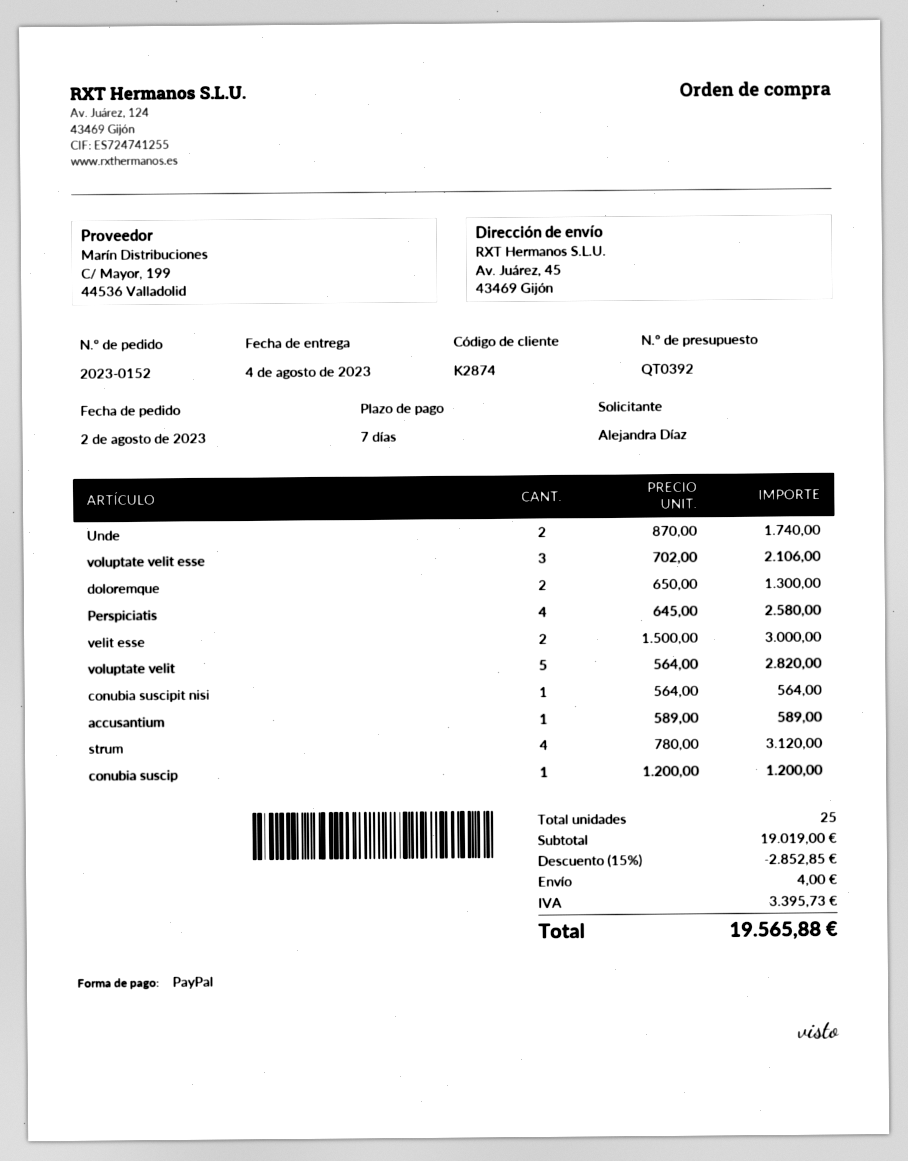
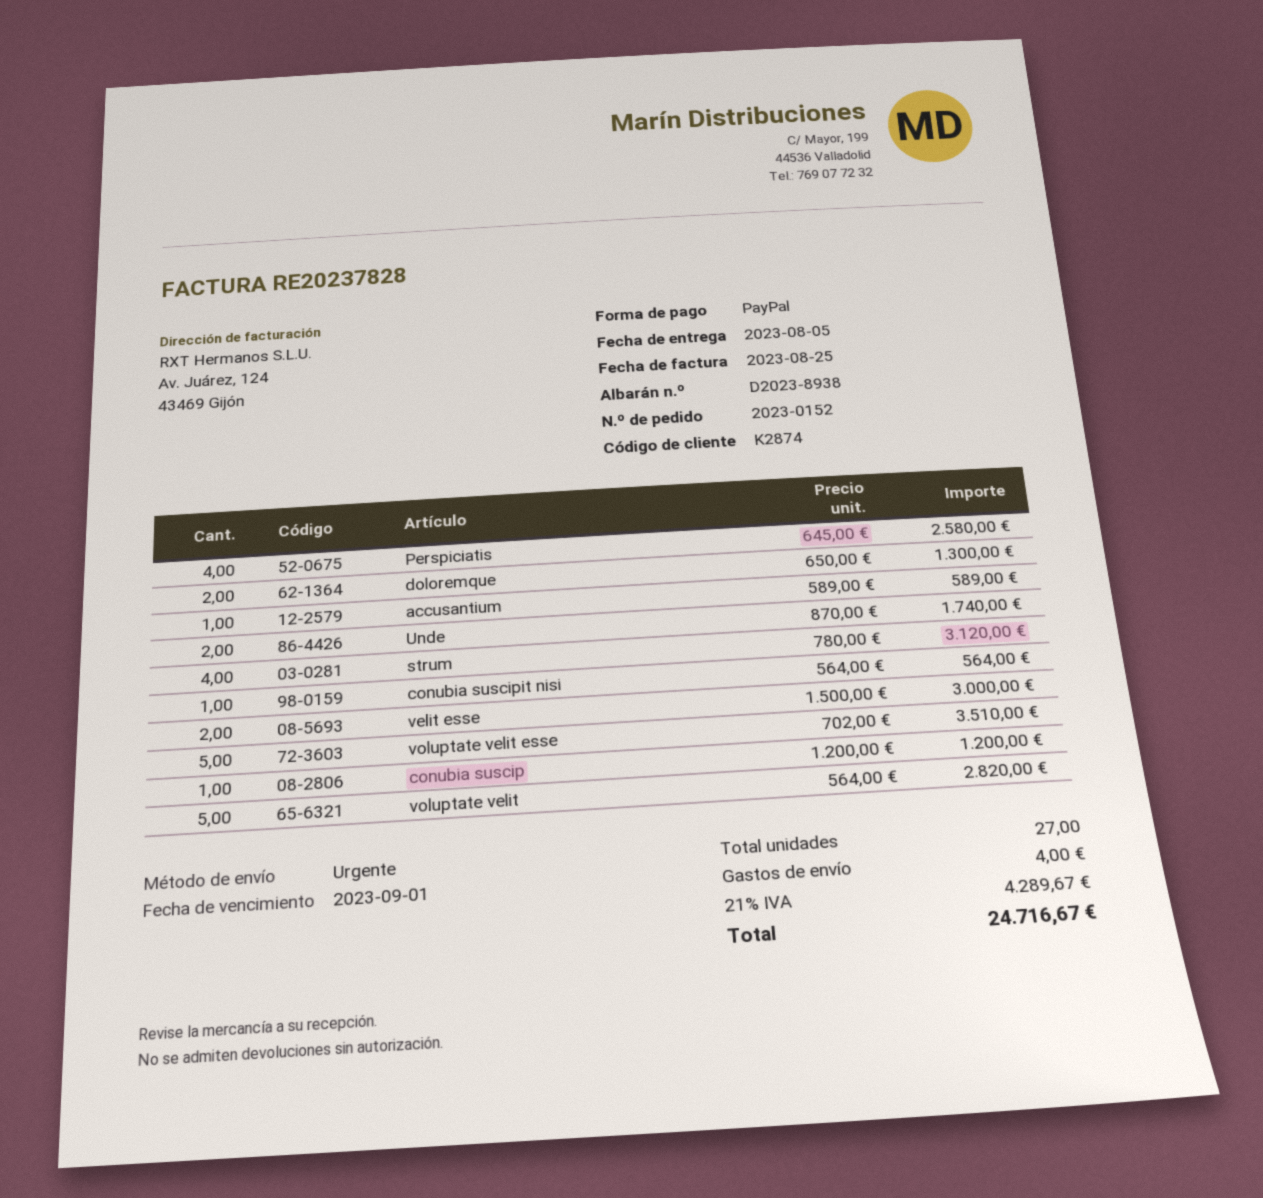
delivery date: 2023-08-04 -> 2023-08-05
voluptate velit esse: 3 x 702.00 = 2106.00 -> 5 x 702.00 = 3510.00
total quantity: 25 -> 27
discount: 15% = 2852.85 -> none
tax: 3395.73 -> 4289.67
total: 19565.88 -> 24716.67

